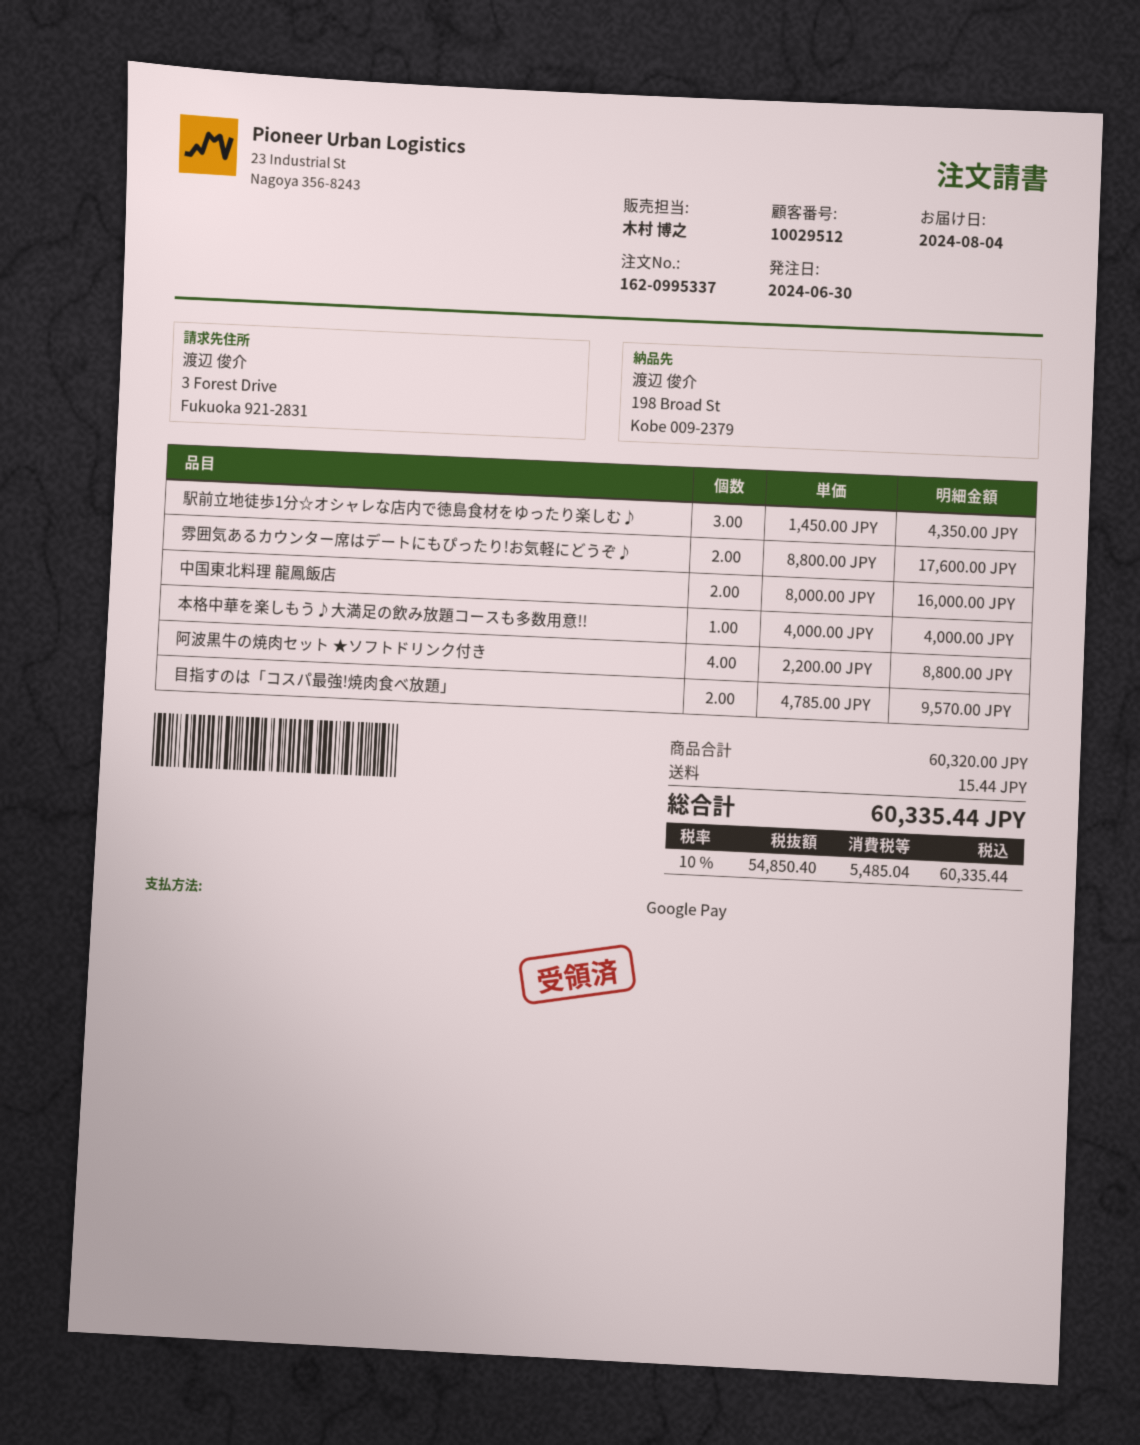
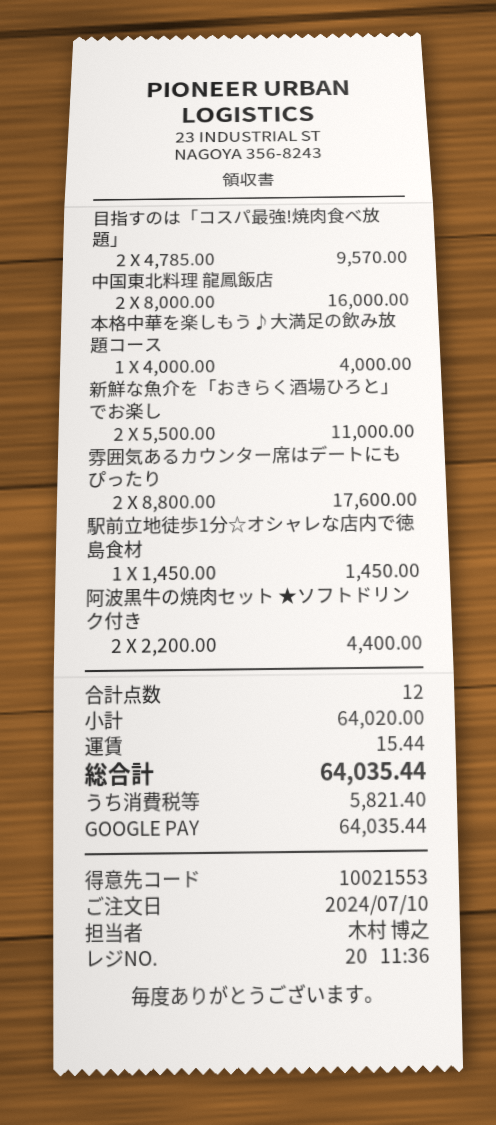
order date: 2024-06-30 -> 2024-07-10
customer number: 10029512 -> 10021553
駅前立地徒歩1分☆オシャレな店内で徳島食材をゆったり楽しむ♪: 3 x 1450.00 = 4350.00 -> 1 x 1450.00 = 1450.00
阿波黒牛の焼肉セット ★ソフトドリンク付き: 4 x 2200.00 = 8800.00 -> 2 x 2200.00 = 4400.00
新鮮な魚介を「おきらく酒場ひろと」でお楽し: none -> 2 x 5500.00 = 11000.00
subtotal: 60320.00 -> 64020.00
tax: 5485.04 -> 5821.40
total: 60335.44 -> 64035.44

